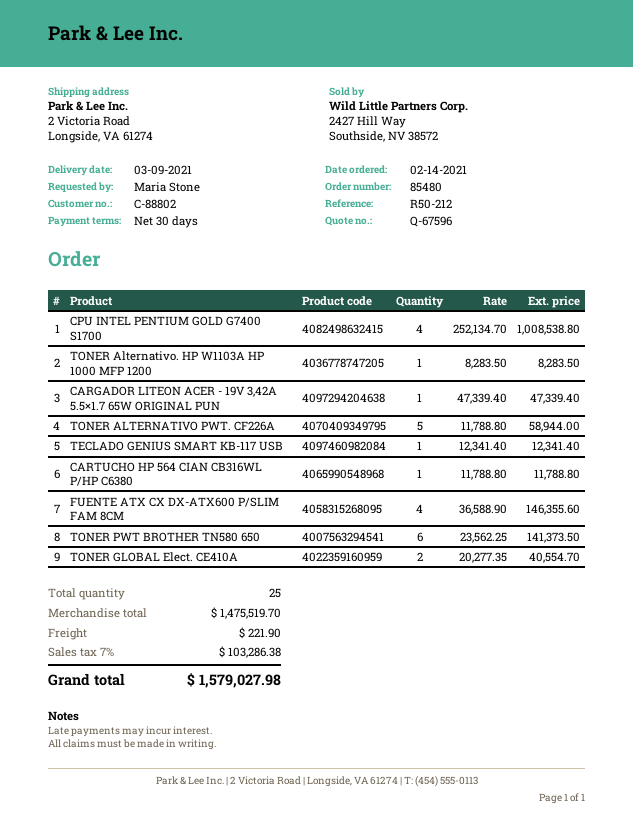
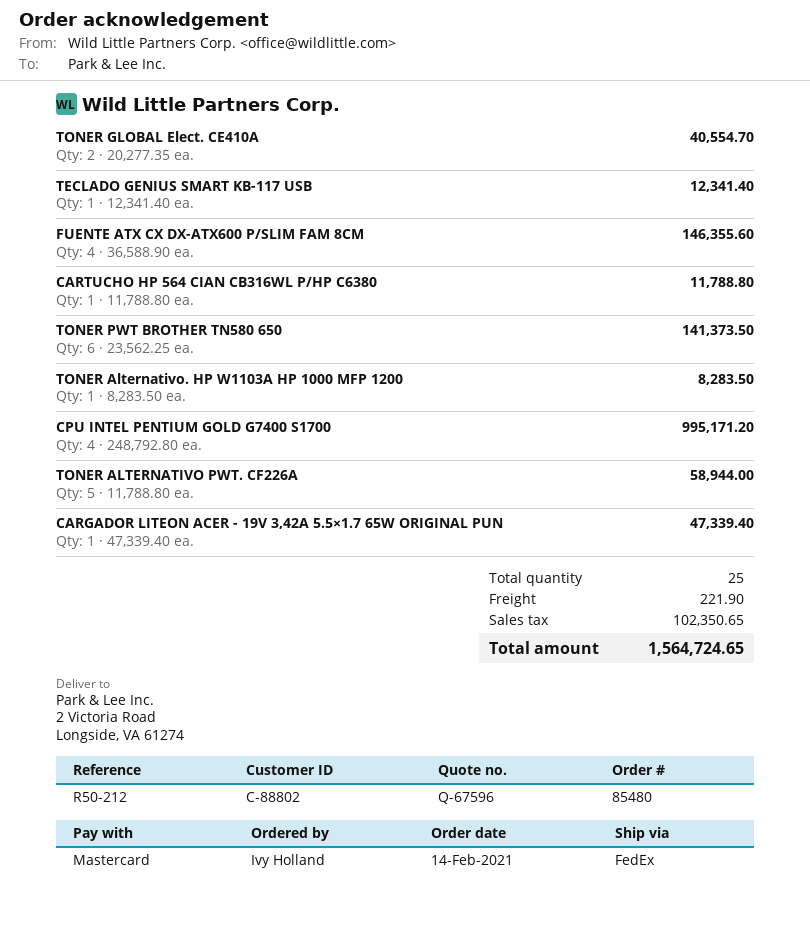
ordered by: Maria Stone -> Ivy Holland
CPU INTEL PENTIUM GOLD G7400 S1700: 4 x 252134.70 = 1008538.80 -> 4 x 248792.80 = 995171.20
tax: 103286.38 -> 102350.65
total: 1579027.98 -> 1564724.65

